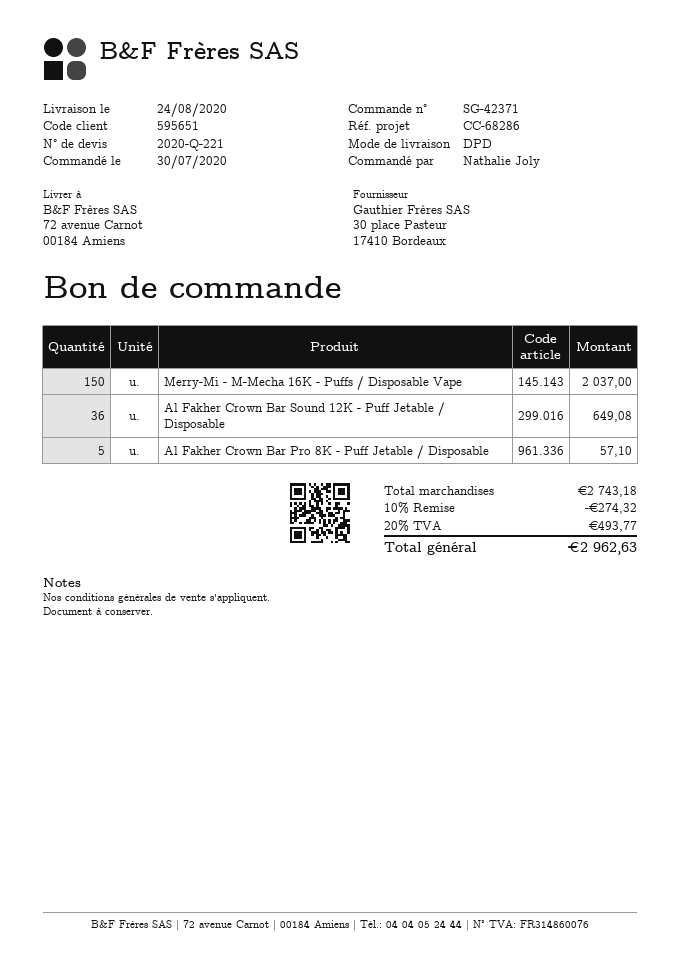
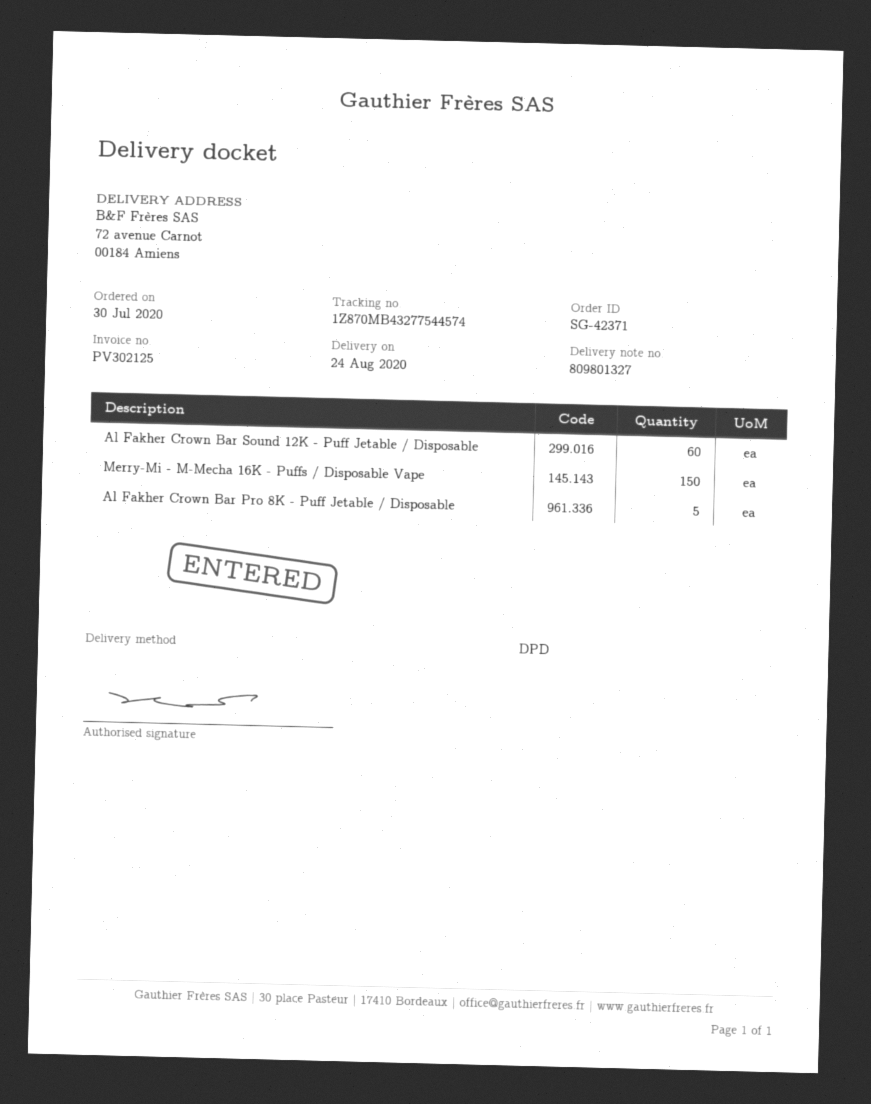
Al Fakher Crown Bar Sound 12K - Puff Jetable / Disposable: 36 -> 60

